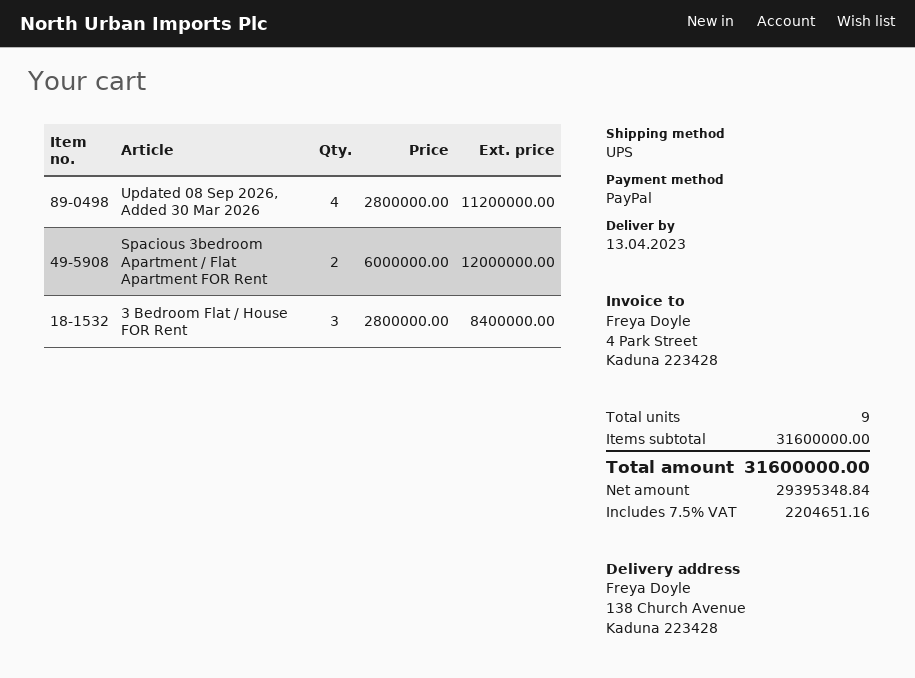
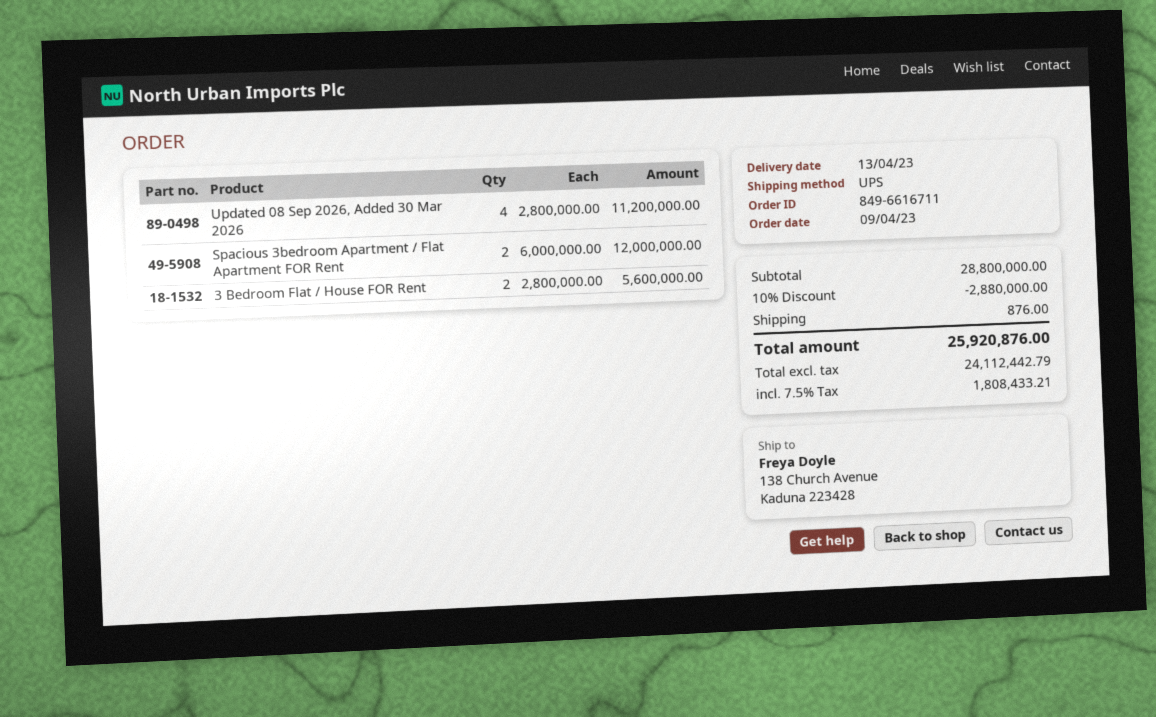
3 Bedroom Flat / House FOR Rent: 3 x 2800000.00 = 8400000.00 -> 2 x 2800000.00 = 5600000.00
subtotal: 31600000.00 -> 28800000.00
discount: none -> 10% = 2880000.00
shipping: none -> 876.00
net: 29395348.84 -> 24112442.79
tax: 7.5% = 2204651.16 -> 7.5% = 1808433.21
total: 31600000.00 -> 25920876.00

